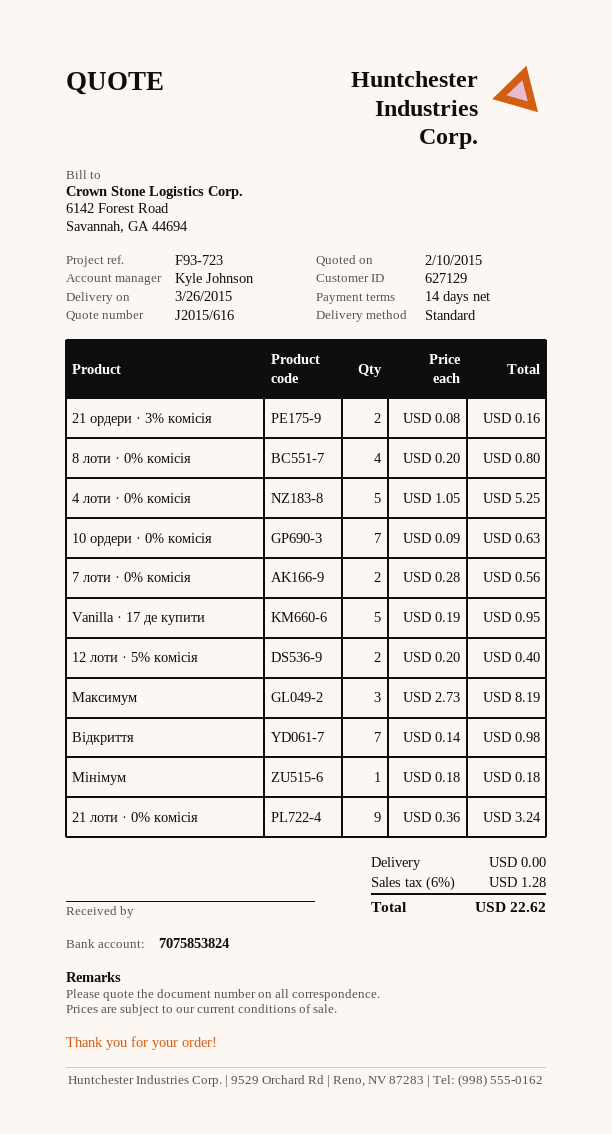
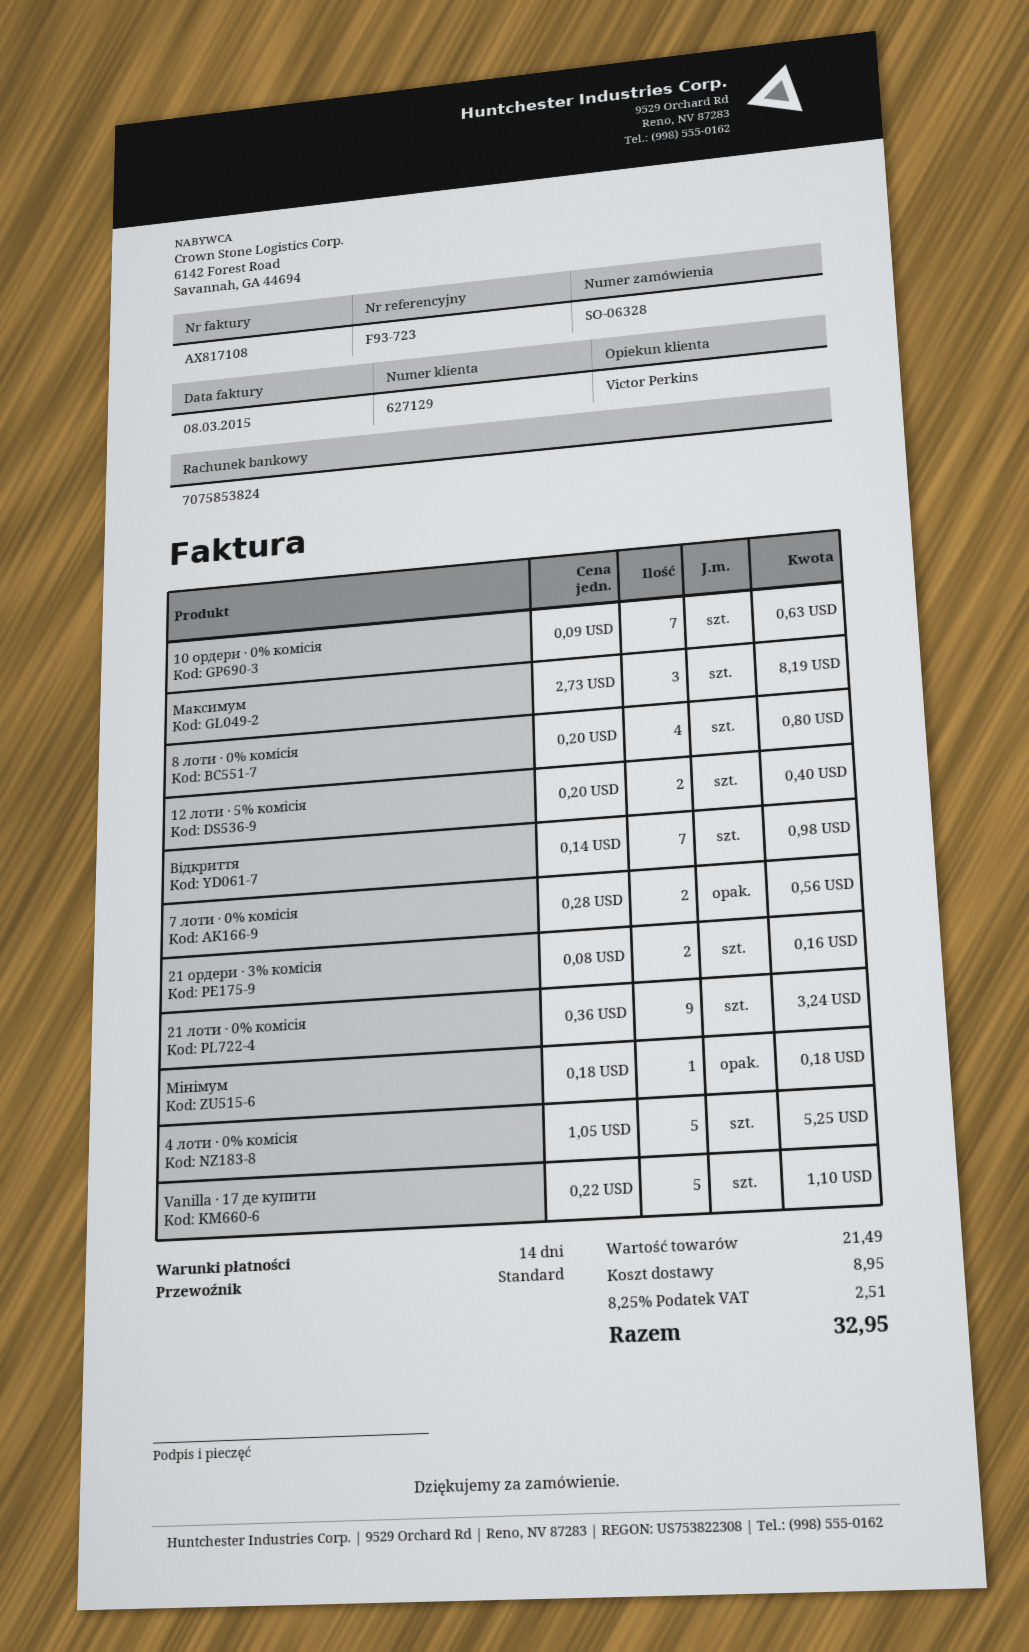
sales rep: Kyle Johnson -> Victor Perkins
Vanilla · 17 де купити: 5 x 0.19 = 0.95 -> 5 x 0.22 = 1.10
shipping: 0.00 -> 8.95
tax: 6% = 1.28 -> 8.25% = 2.51
total: 22.62 -> 32.95

